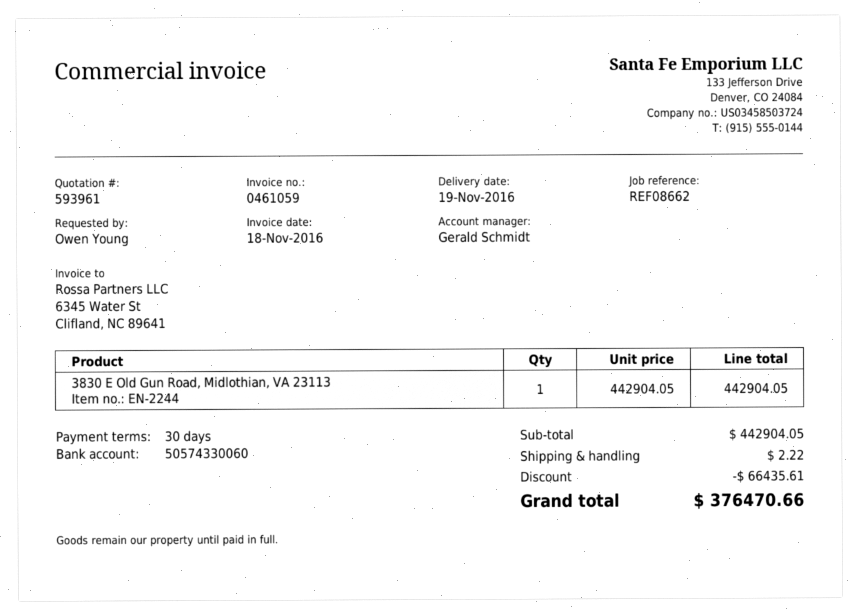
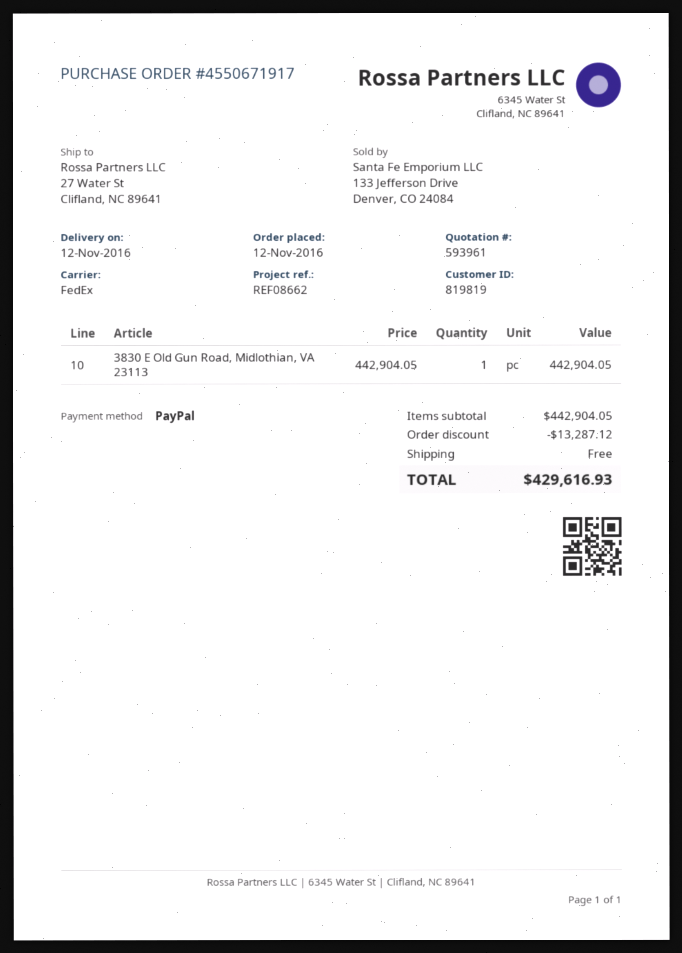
delivery date: 2016-11-19 -> 2016-11-12
discount: 66435.61 -> 13287.12
shipping: 2.22 -> 0.00
total: 376470.66 -> 429616.93

